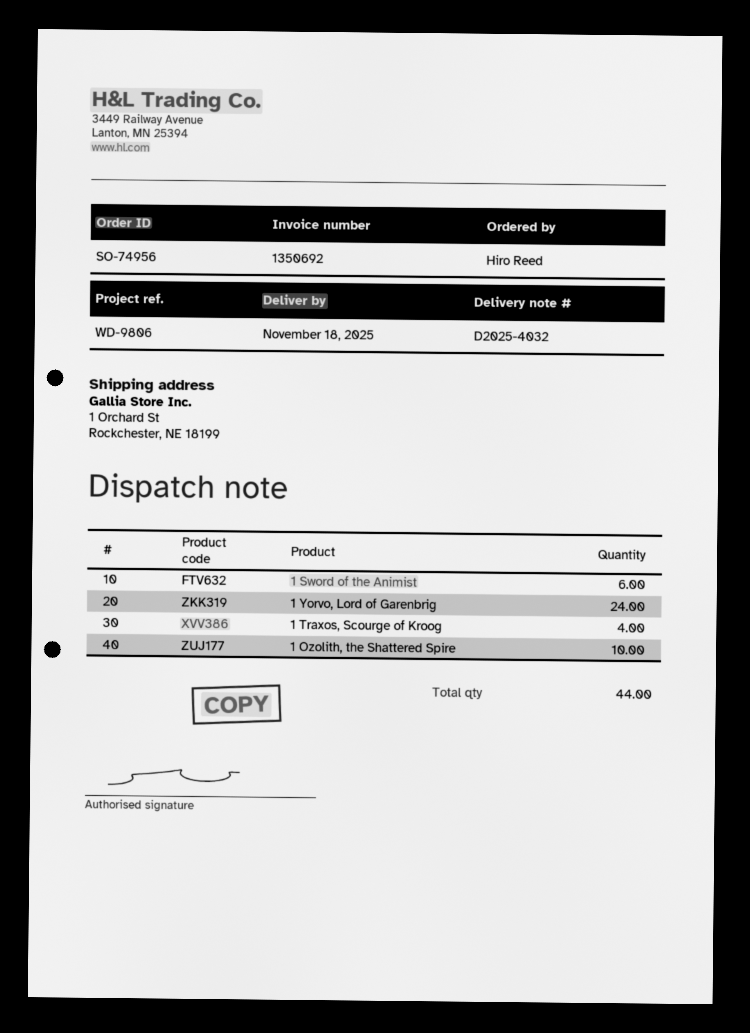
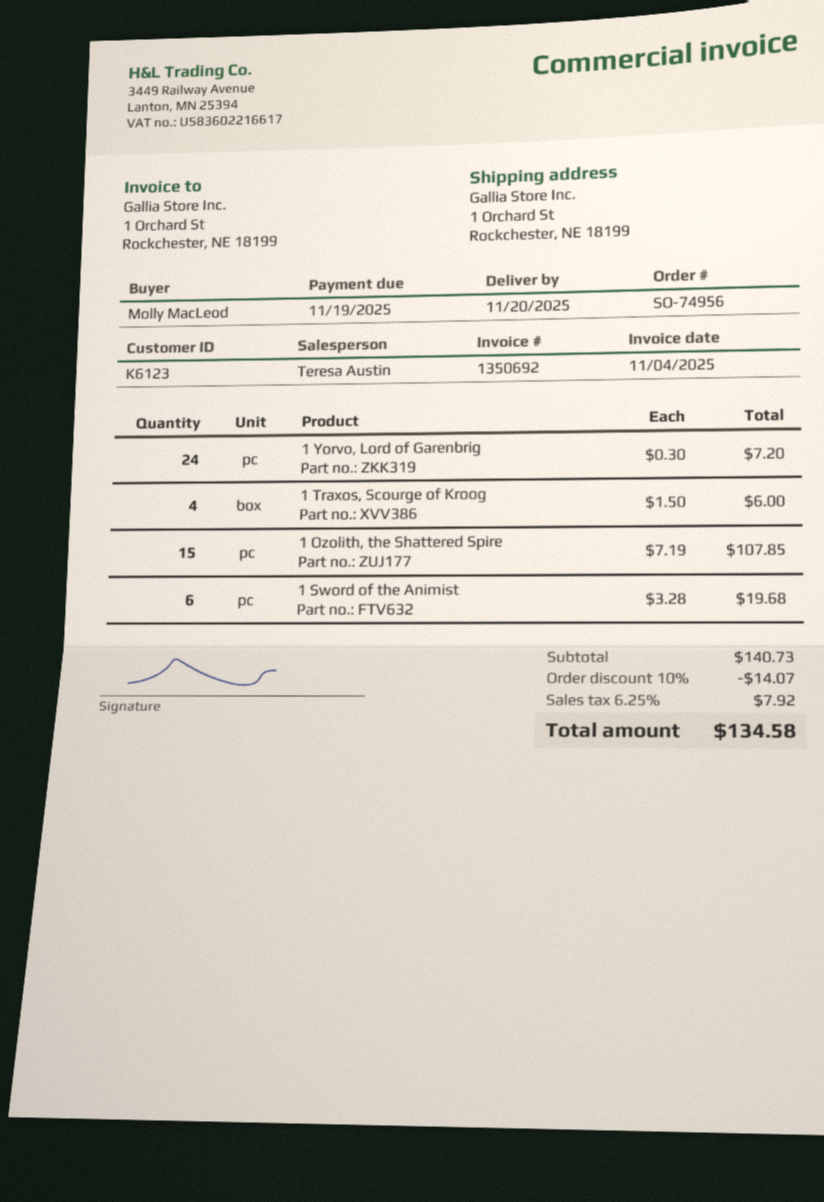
delivery date: 2025-11-18 -> 2025-11-20
ordered by: Hiro Reed -> Molly MacLeod
1 Ozolith, the Shattered Spire: 10 -> 15

